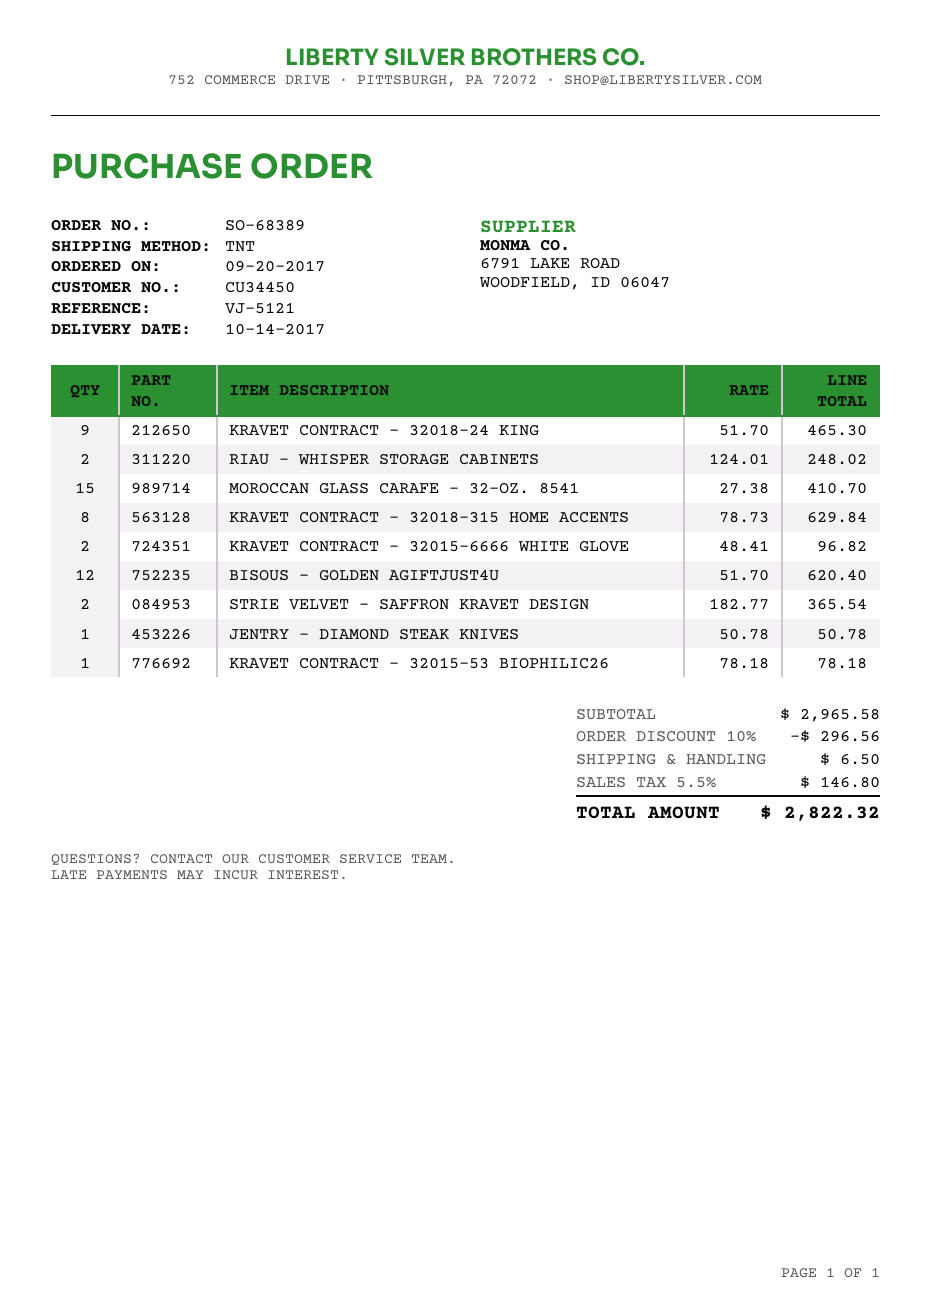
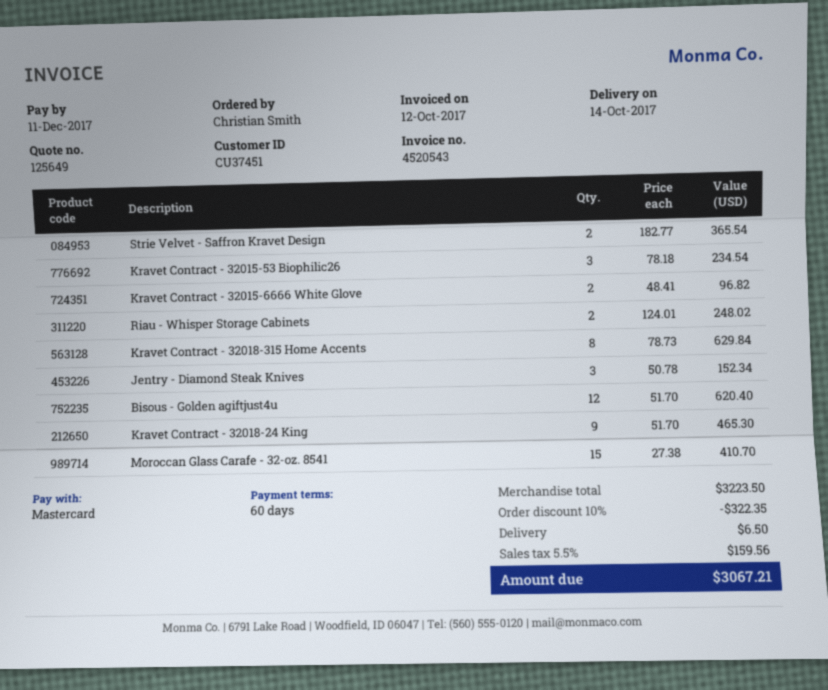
customer number: CU34450 -> CU37451
JENTRY - DIAMOND STEAK KNIVES: 1 x 50.78 = 50.78 -> 3 x 50.78 = 152.34
KRAVET CONTRACT - 32015-53 BIOPHILIC26: 1 x 78.18 = 78.18 -> 3 x 78.18 = 234.54
subtotal: 2965.58 -> 3223.50
discount: 10% = 296.56 -> 10% = 322.35
tax: 5.5% = 146.80 -> 5.5% = 159.56
total: 2822.32 -> 3067.21

